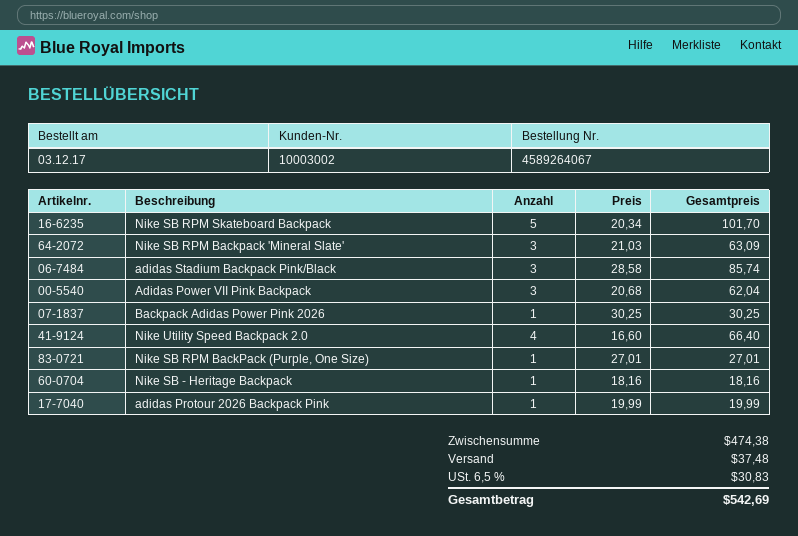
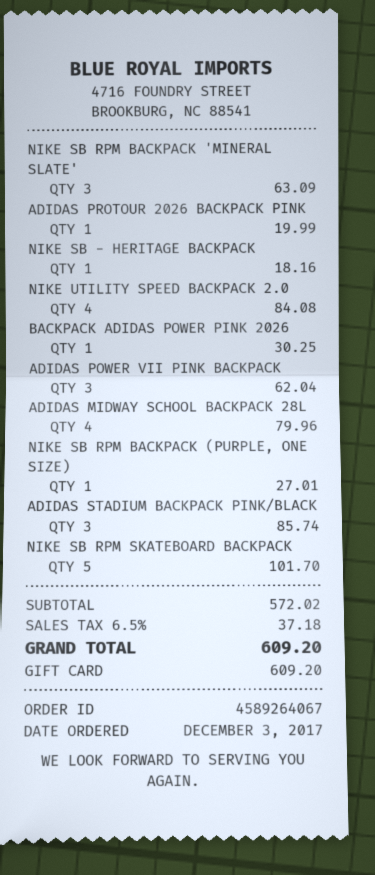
Nike Utility Speed Backpack 2.0: 4 for 66.40 -> 4 for 84.08
ADIDAS MIDWAY SCHOOL BACKPACK 28L: none -> 4 for 79.96
subtotal: 474.38 -> 572.02
shipping: 37.48 -> none
tax: 6.5% = 30.83 -> 6.5% = 37.18
total: 542.69 -> 609.20

